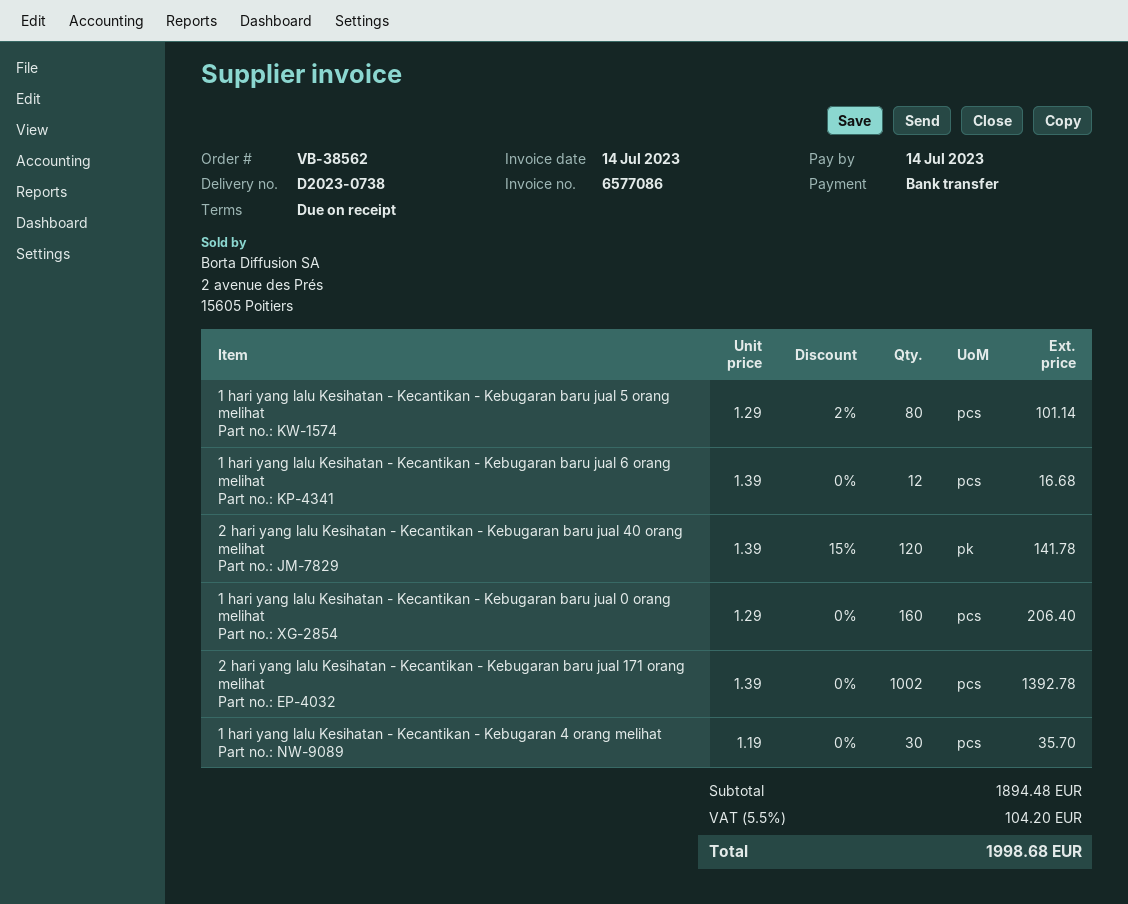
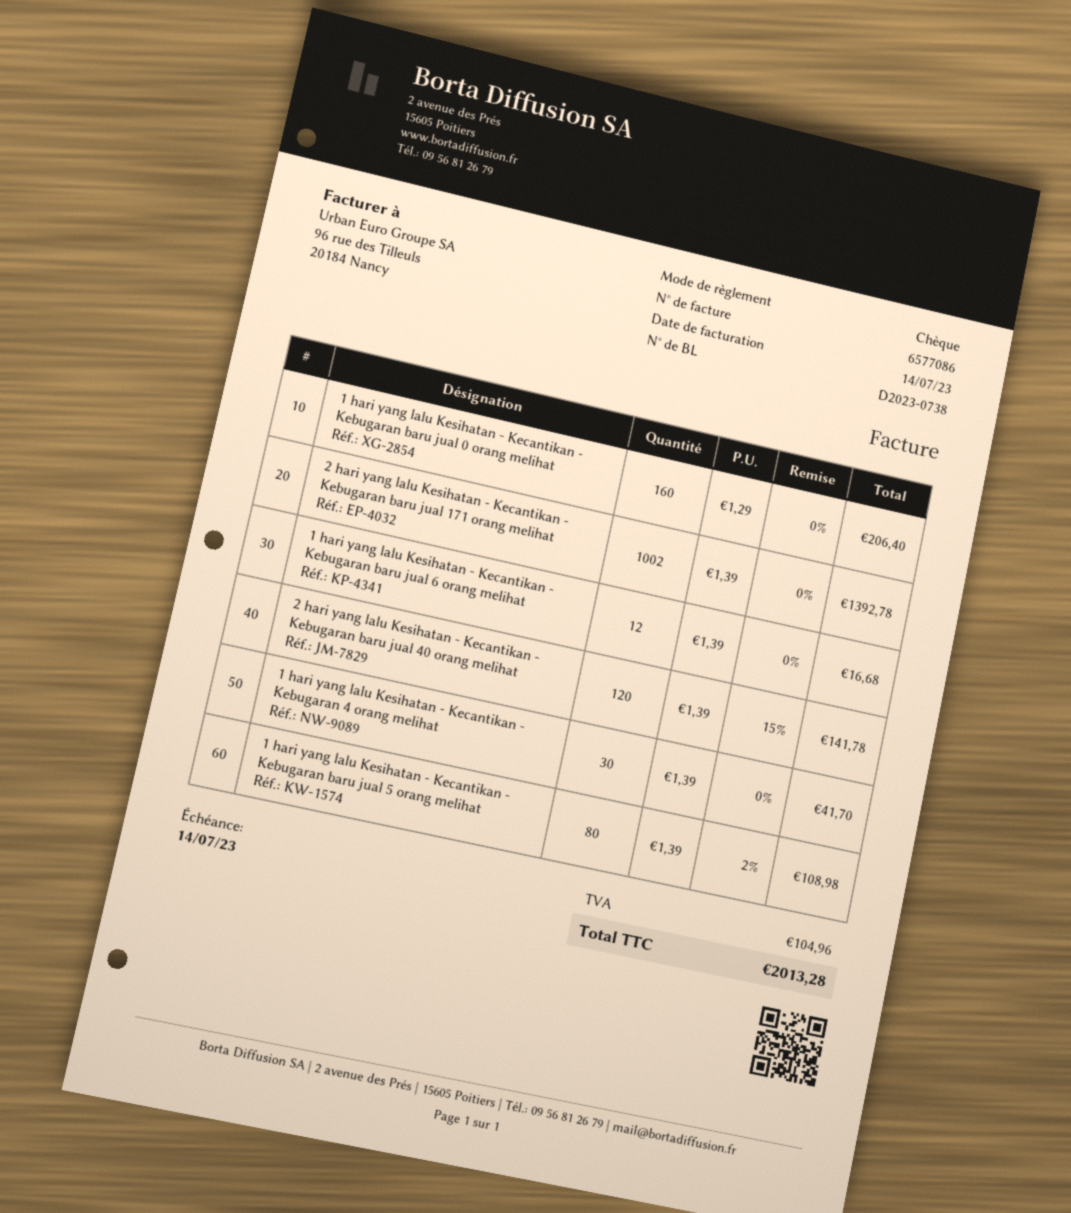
payment method: bank transfer -> cheque
1 hari yang lalu Kesihatan - Kecantikan - Kebugaran baru jual 5 orang melihat: 80 x 1.29 - 2% = 101.14 -> 80 x 1.39 - 2% = 108.98
1 hari yang lalu Kesihatan - Kecantikan - Kebugaran 4 orang melihat: 30 x 1.19 = 35.70 -> 30 x 1.39 = 41.70
tax: 104.20 -> 104.96
total: 1998.68 -> 2013.28

